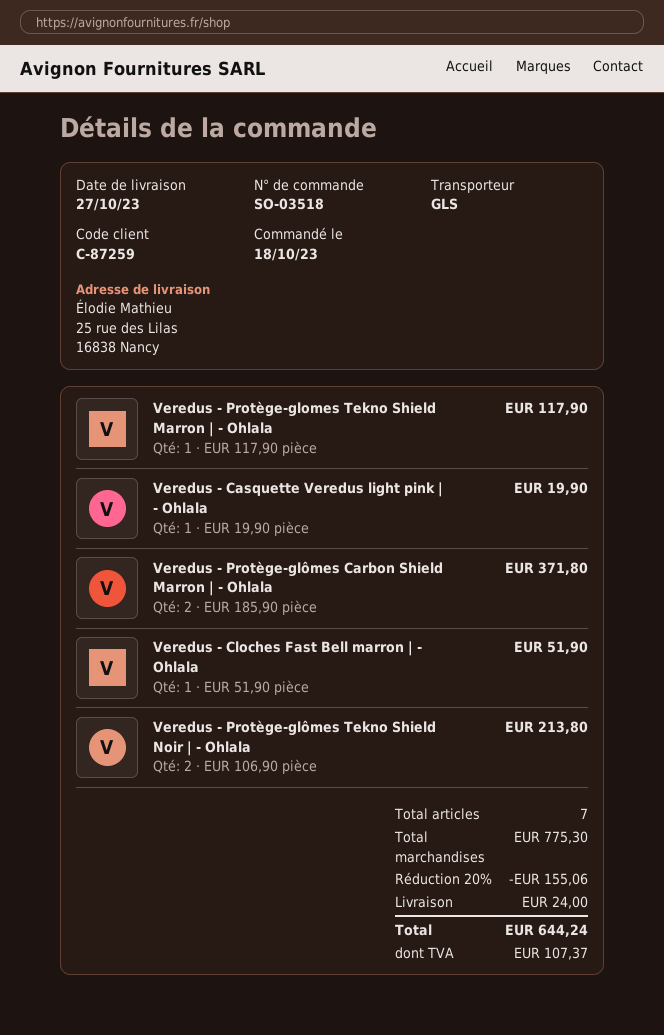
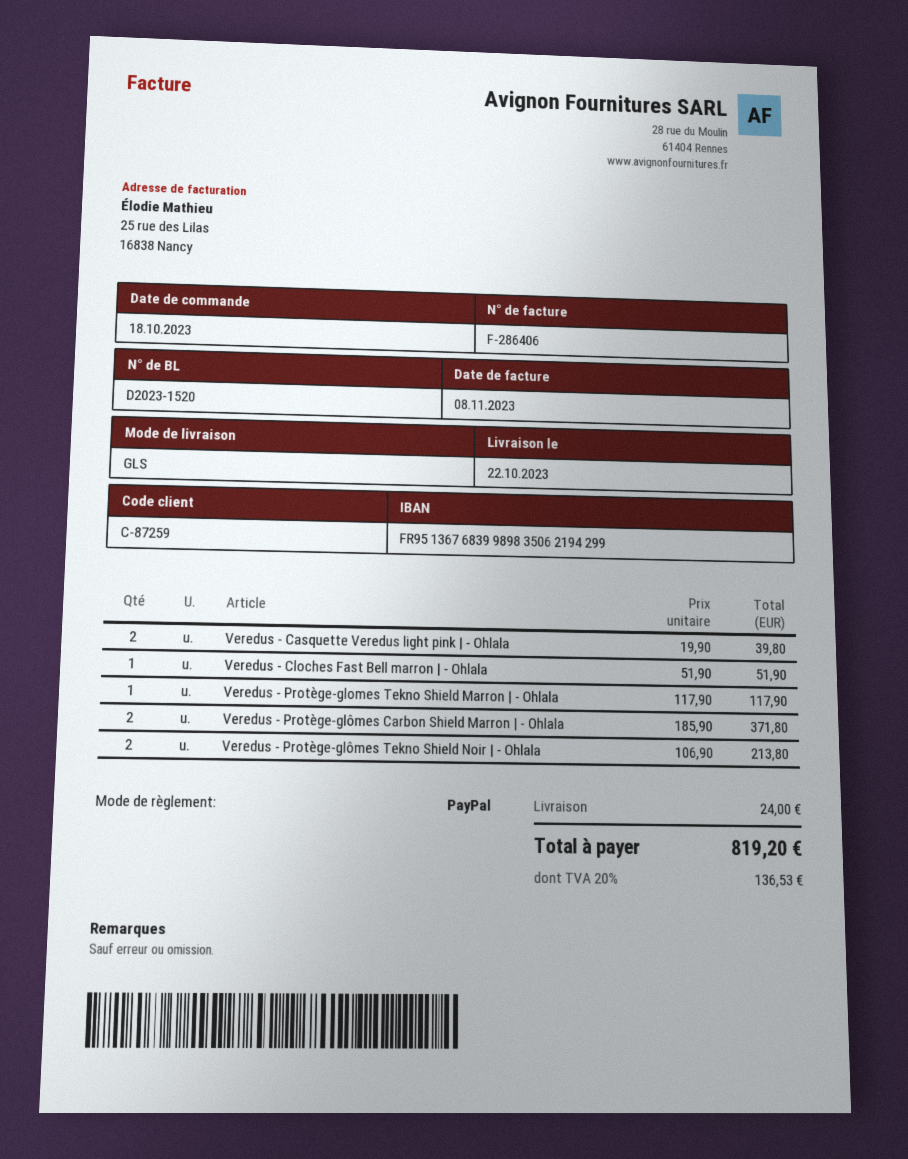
delivery date: 2023-10-27 -> 2023-10-22
Veredus - Casquette Veredus light pink | - Ohlala: 1 x 19.90 = 19.90 -> 2 x 19.90 = 39.80
discount: 20% = 155.06 -> none
tax: 107.37 -> 136.53
total: 644.24 -> 819.20

